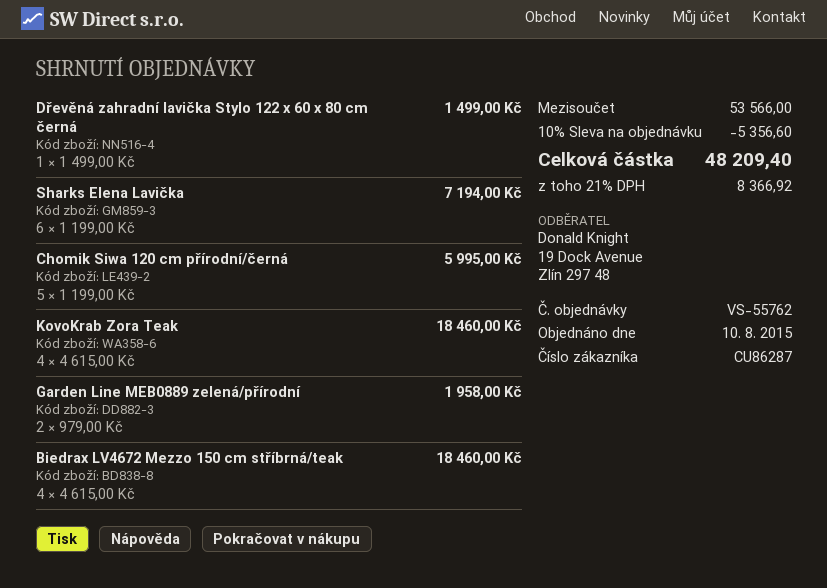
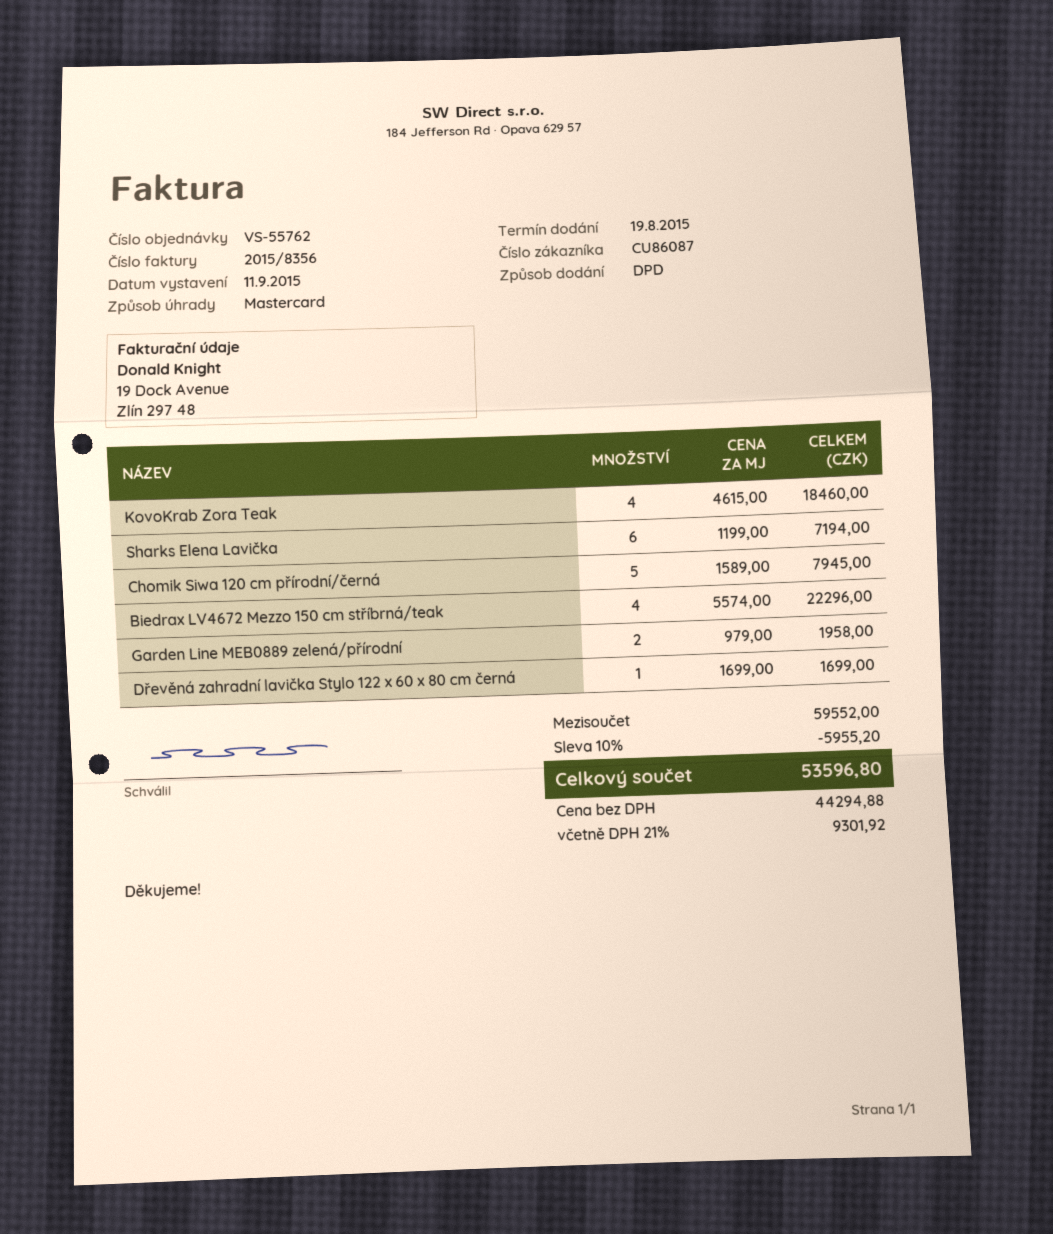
customer number: CU86287 -> CU86087
Dřevěná zahradní lavička Stylo 122 x 60 x 80 cm černá: 1 x 1499.00 = 1499.00 -> 1 x 1699.00 = 1699.00
Chomik Siwa 120 cm přírodní/černá: 5 x 1199.00 = 5995.00 -> 5 x 1589.00 = 7945.00
Biedrax LV4672 Mezzo 150 cm stříbrná/teak: 4 x 4615.00 = 18460.00 -> 4 x 5574.00 = 22296.00
subtotal: 53566.00 -> 59552.00
discount: 10% = 5356.60 -> 10% = 5955.20
tax: 21% = 8366.92 -> 21% = 9301.92
total: 48209.40 -> 53596.80

